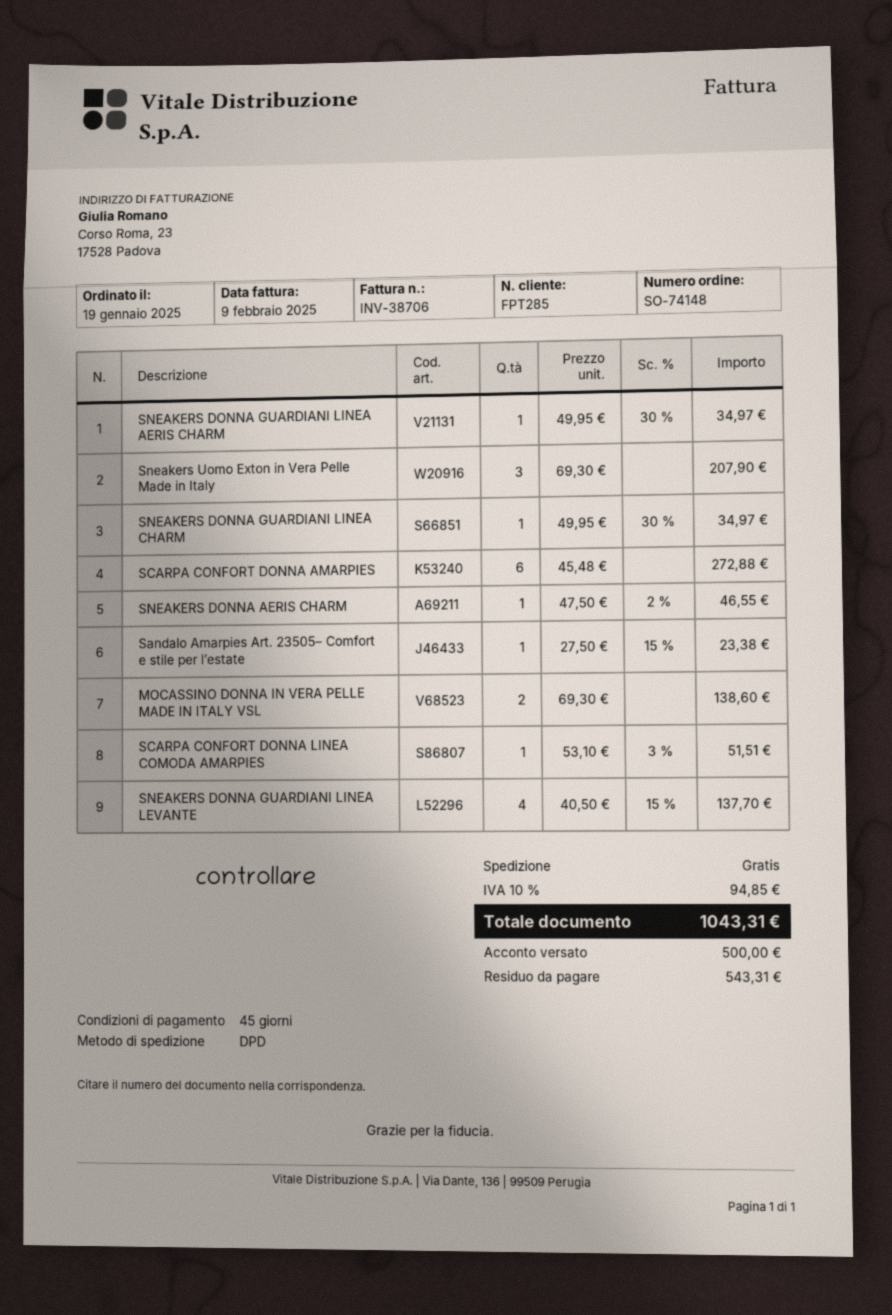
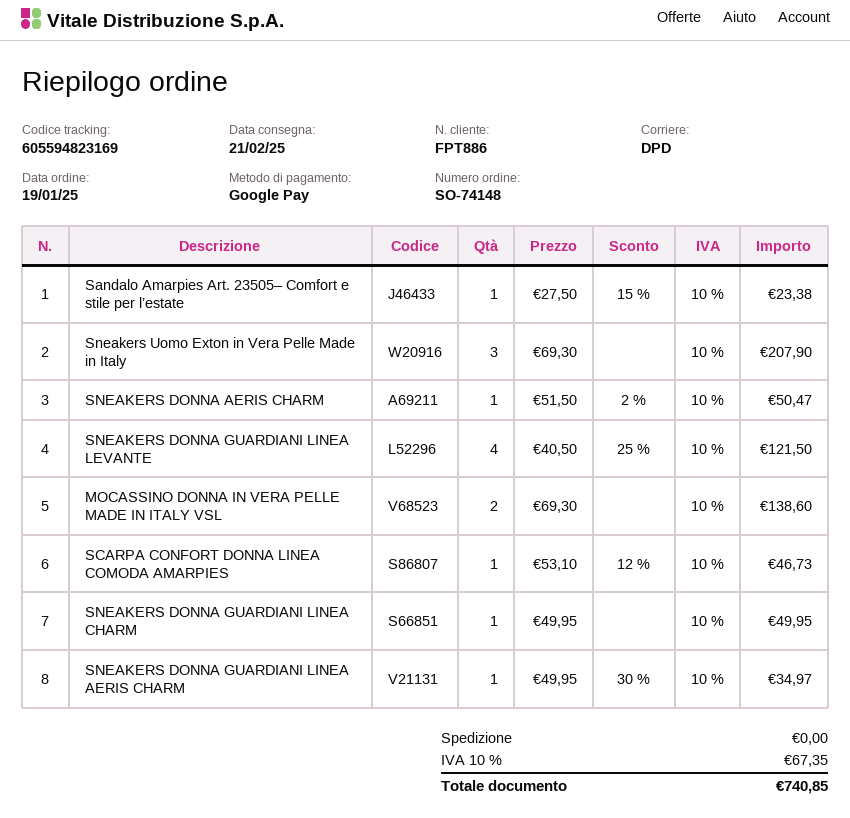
customer number: FPT285 -> FPT886
SNEAKERS DONNA GUARDIANI LINEA CHARM: 1 x 49.95 - 30% = 34.97 -> 1 x 49.95 = 49.95
SCARPA CONFORT DONNA AMARPIES: 6 x 45.48 = 272.88 -> none
SNEAKERS DONNA AERIS CHARM: 1 x 47.50 - 2% = 46.55 -> 1 x 51.50 - 2% = 50.47
SCARPA CONFORT DONNA LINEA COMODA AMARPIES: 1 x 53.10 - 3% = 51.51 -> 1 x 53.10 - 12% = 46.73
SNEAKERS DONNA GUARDIANI LINEA LEVANTE: 4 x 40.50 - 15% = 137.70 -> 4 x 40.50 - 25% = 121.50
tax: 10% = 94.85 -> 10% = 67.35
total: 1043.31 -> 740.85

